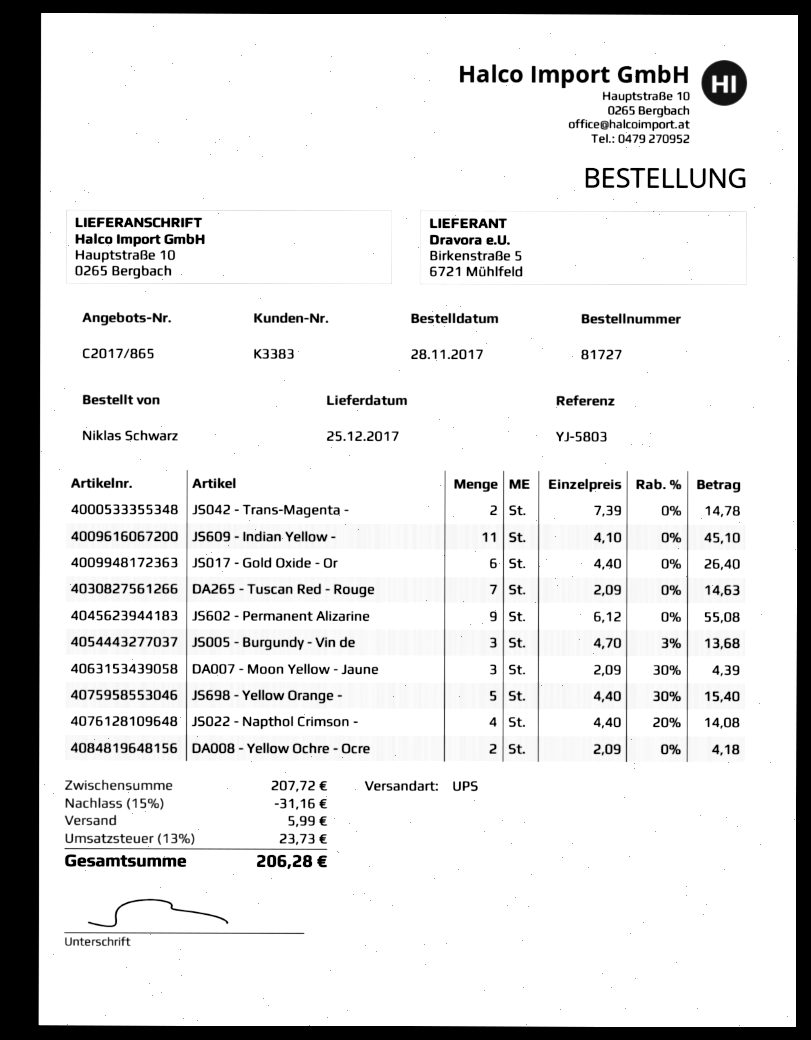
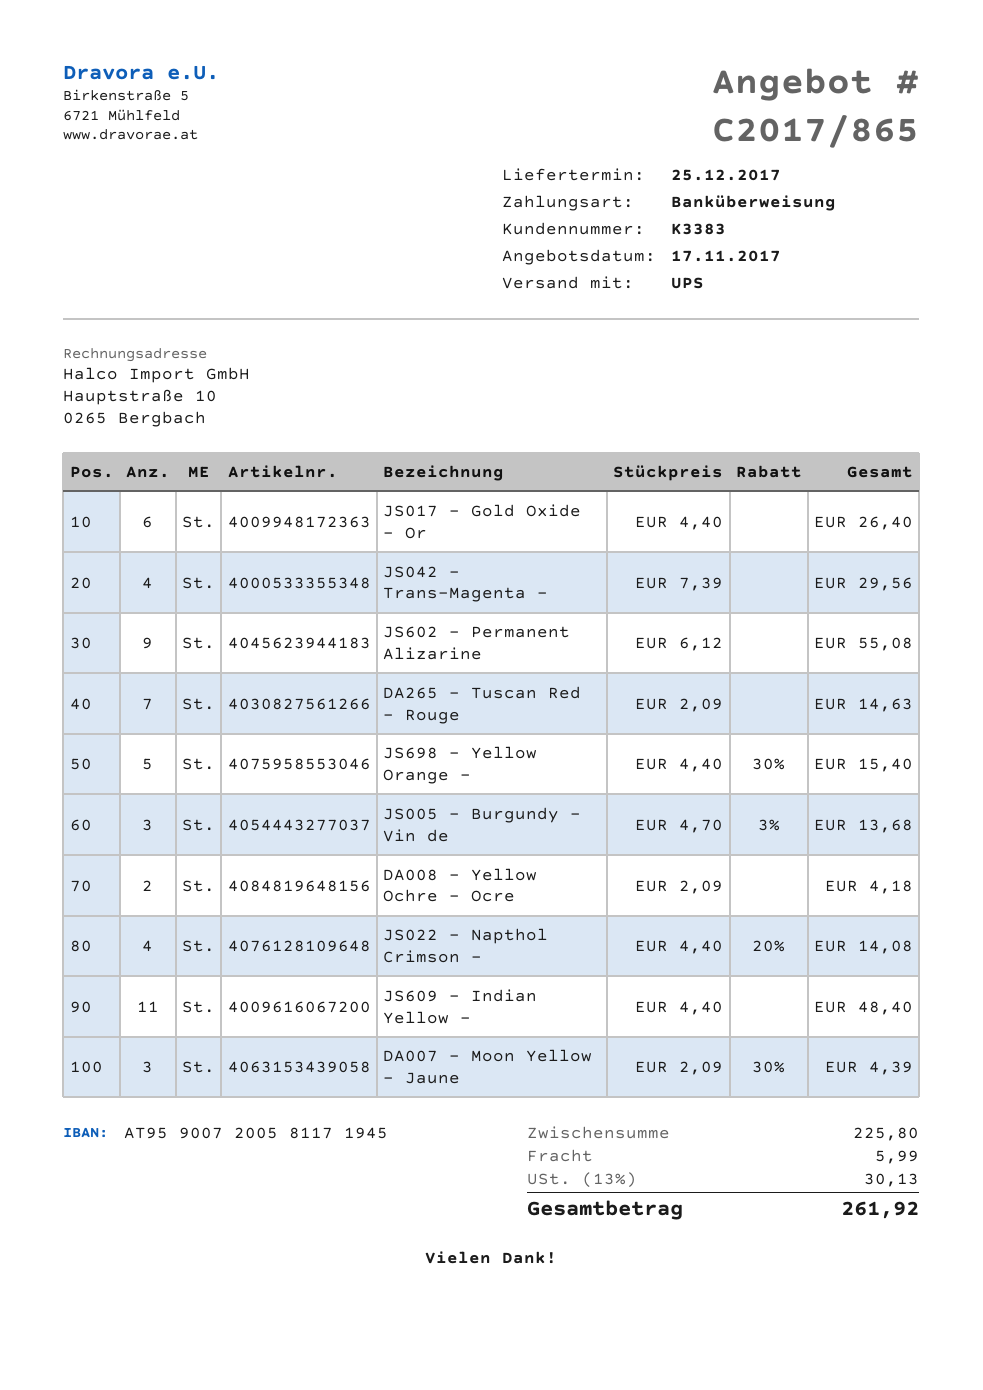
JS042 - Trans-Magenta -: 2 x 7.39 = 14.78 -> 4 x 7.39 = 29.56
JS609 - Indian Yellow -: 11 x 4.10 = 45.10 -> 11 x 4.40 = 48.40
subtotal: 207.72 -> 225.80
discount: 15% = 31.16 -> none
tax: 13% = 23.73 -> 13% = 30.13
total: 206.28 -> 261.92

